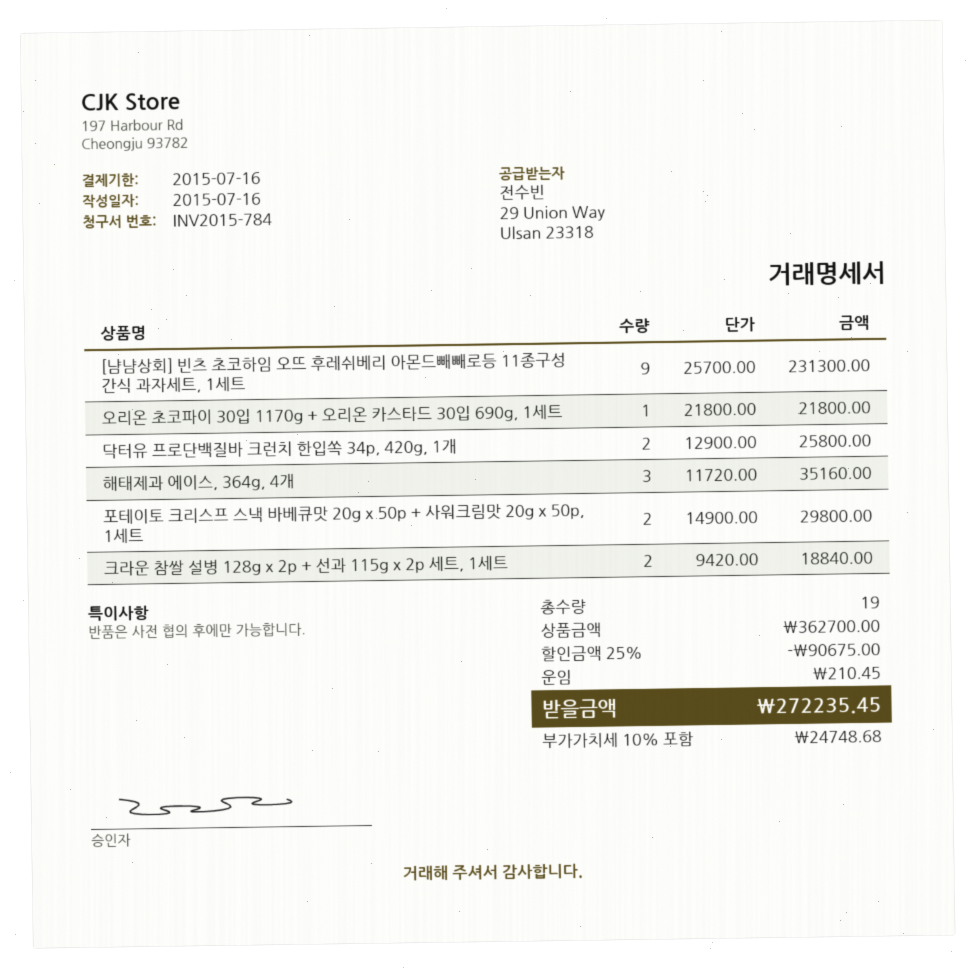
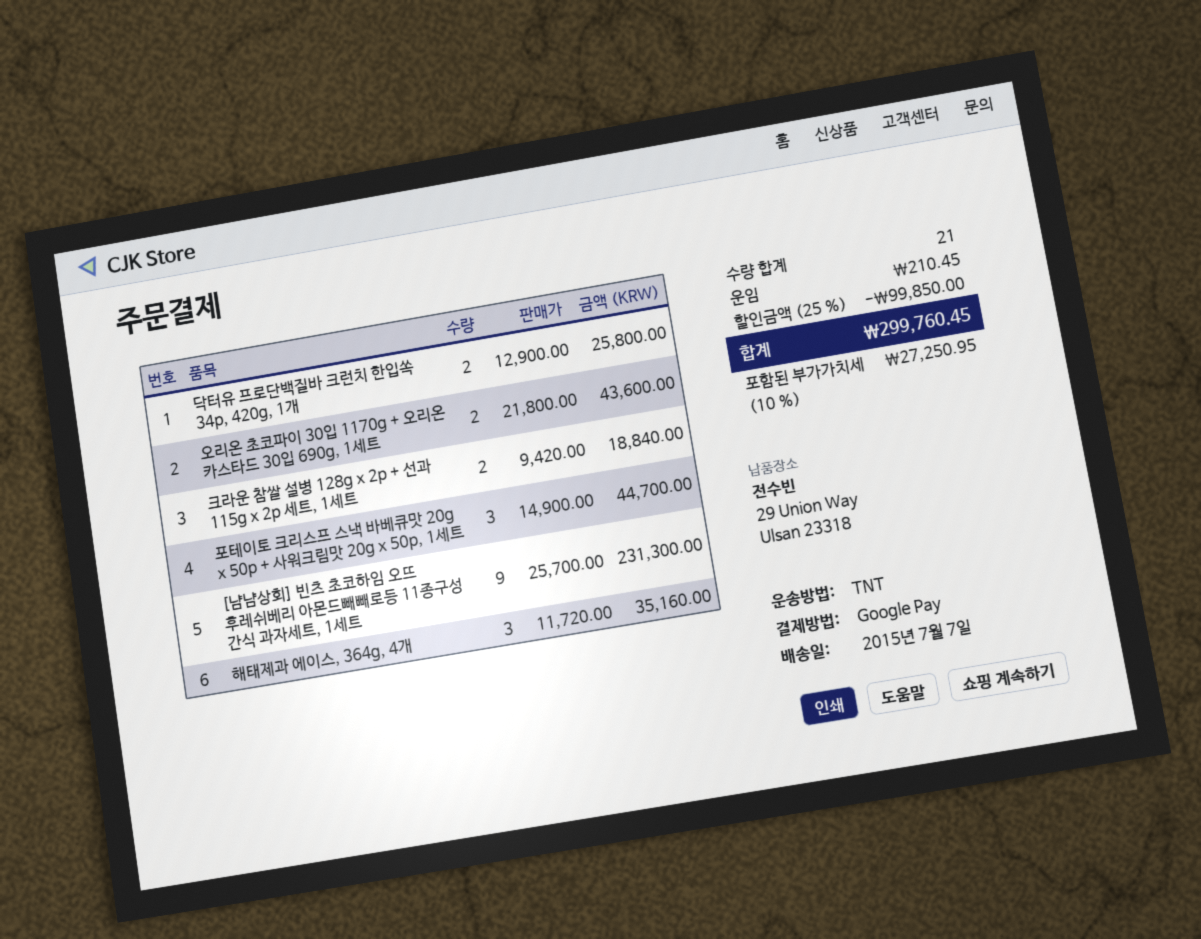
오리온 초코파이 30입 1170g + 오리온 카스타드 30입 690g, 1세트: 1 x 21800.00 = 21800.00 -> 2 x 21800.00 = 43600.00
포테이토 크리스프 스낵 바베큐맛 20g x 50p + 사워크림맛 20g x 50p, 1세트: 2 x 14900.00 = 29800.00 -> 3 x 14900.00 = 44700.00
total quantity: 19 -> 21
discount: 25% = 90675.00 -> 25% = 99850.00
tax: 10% = 24748.68 -> 10% = 27250.95
total: 272235.45 -> 299760.45

